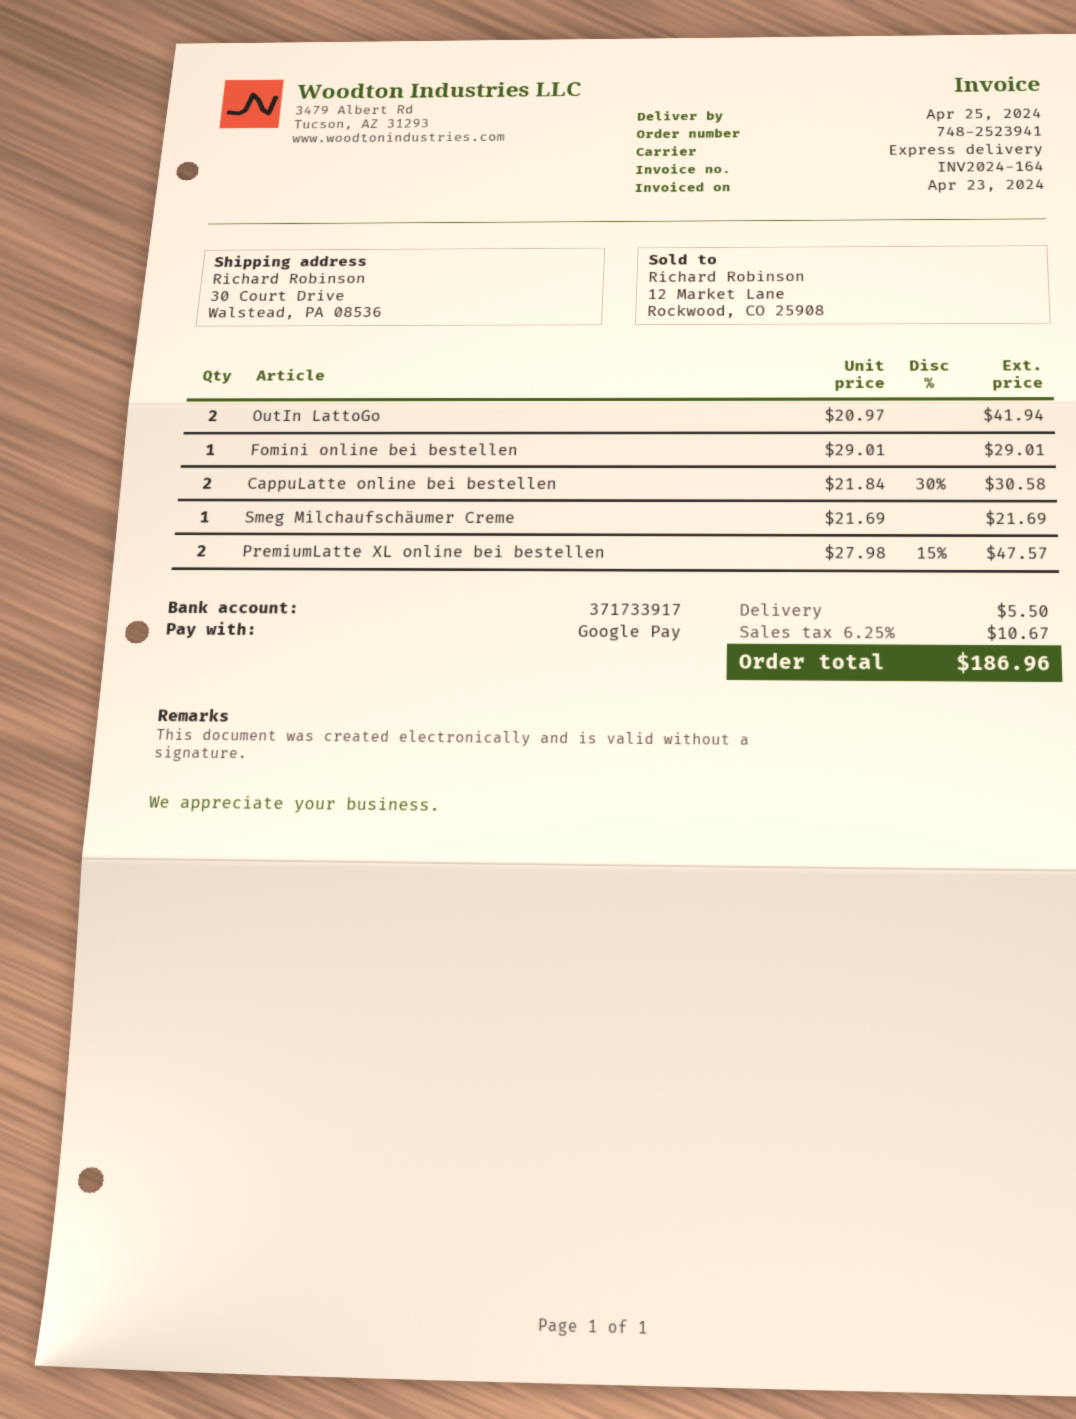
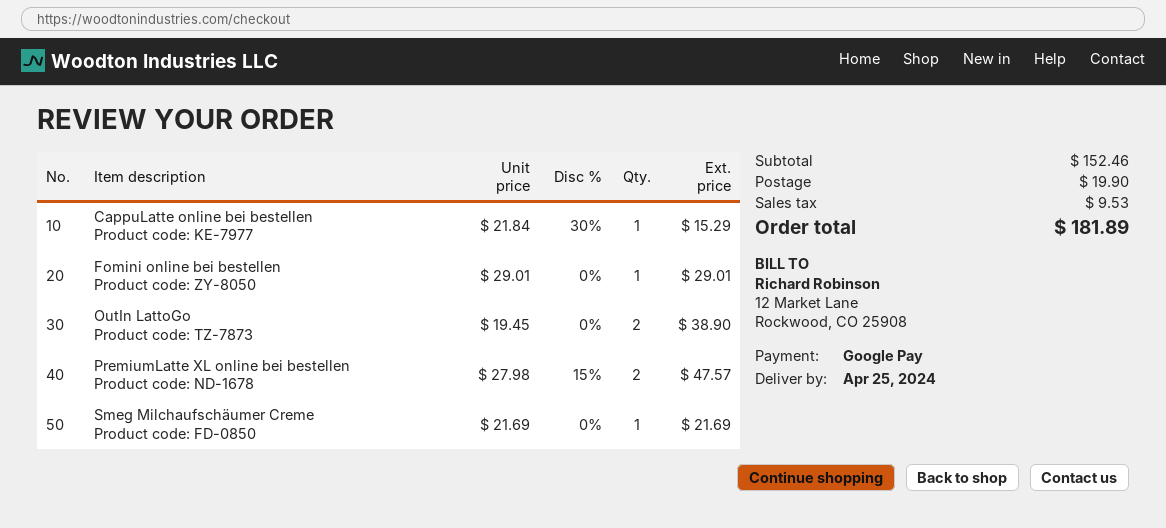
OutIn LattoGo: 2 x 20.97 = 41.94 -> 2 x 19.45 = 38.90
CappuLatte online bei bestellen: 2 x 21.84 - 30% = 30.58 -> 1 x 21.84 - 30% = 15.29
shipping: 5.50 -> 19.90
tax: 10.67 -> 9.53
total: 186.96 -> 181.89

